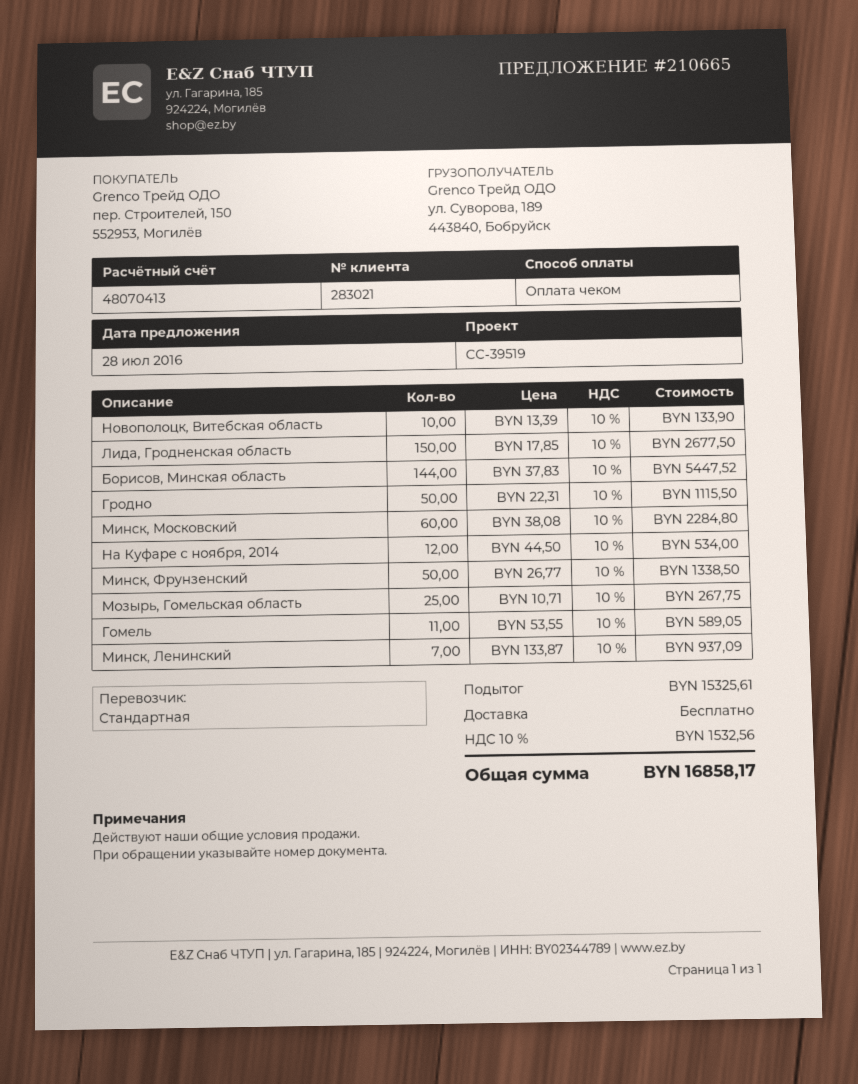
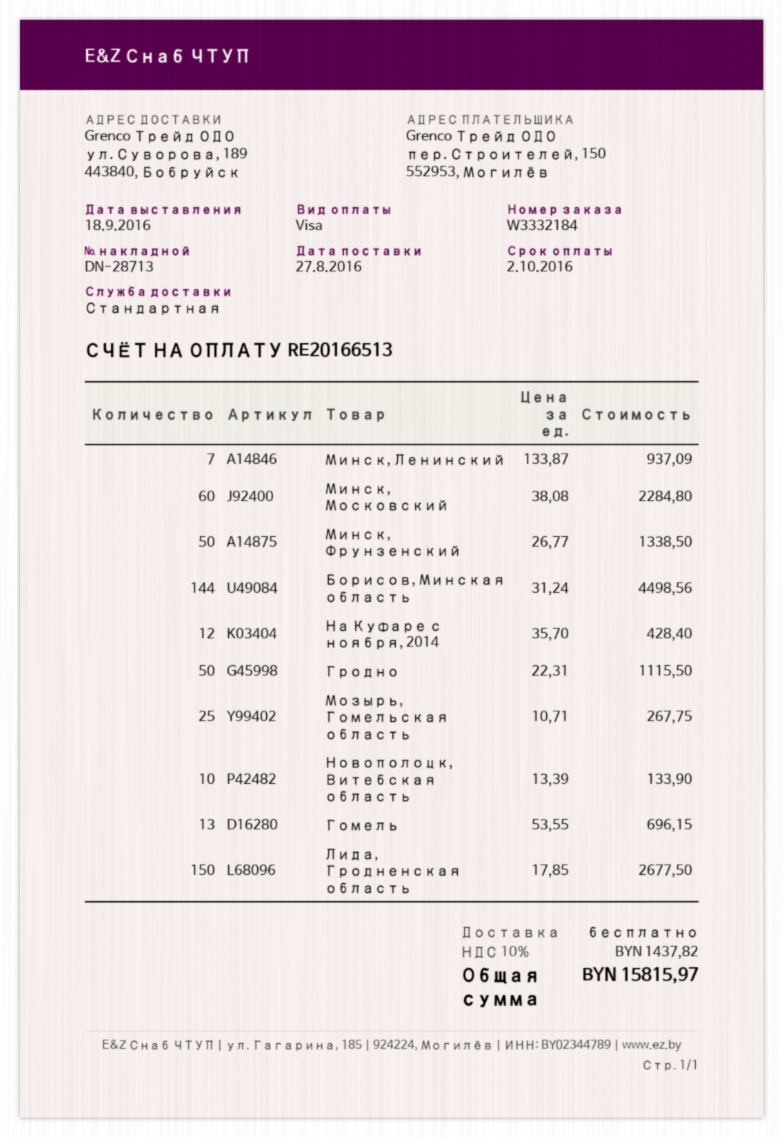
payment method: cheque -> Visa
Борисов, Минская область: 144 x 37.83 = 5447.52 -> 144 x 31.24 = 4498.56
На Куфаре с ноября, 2014: 12 x 44.50 = 534.00 -> 12 x 35.70 = 428.40
Гомель: 11 x 53.55 = 589.05 -> 13 x 53.55 = 696.15
tax: 10% = 1532.56 -> 10% = 1437.82
total: 16858.17 -> 15815.97

